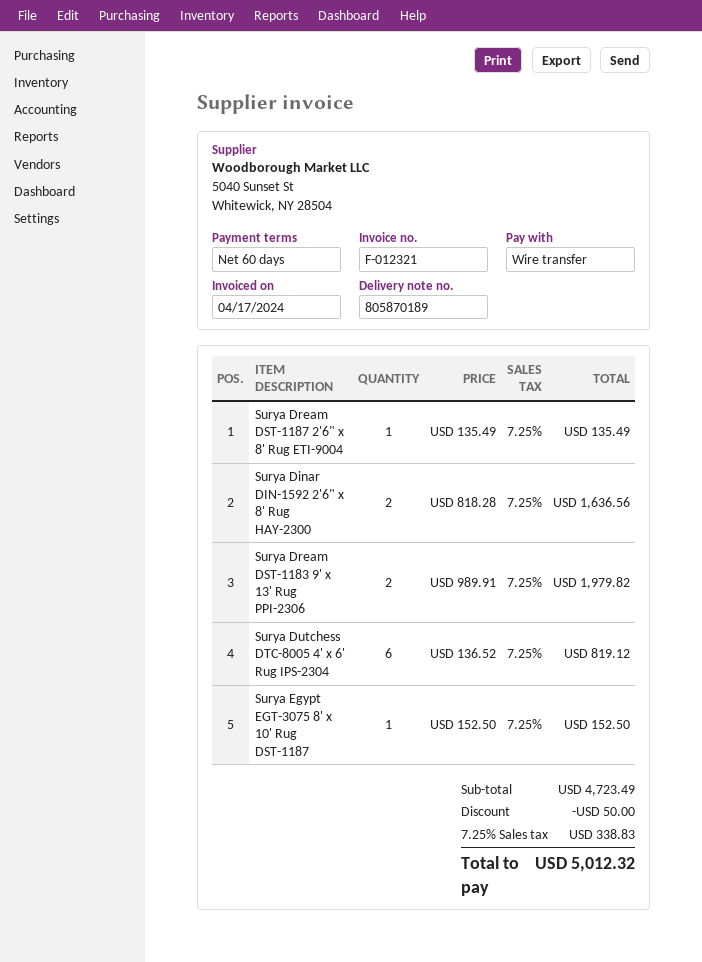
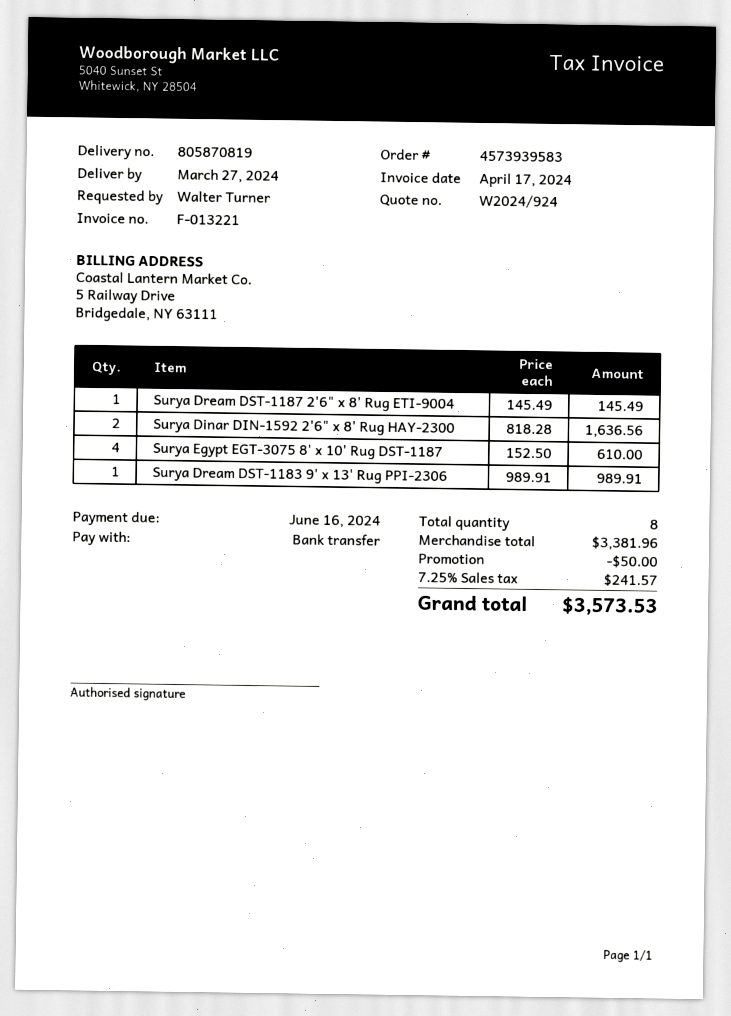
delivery note number: 805870189 -> 805870819
invoice number: F-012321 -> F-013221
Surya Dream DST-1187 2'6" x 8' Rug ETI-9004: 1 x 135.49 = 135.49 -> 1 x 145.49 = 145.49
Surya Dream DST-1183 9' x 13' Rug PPI-2306: 2 x 989.91 = 1979.82 -> 1 x 989.91 = 989.91
Surya Dutchess DTC-8005 4' x 6' Rug IPS-2304: 6 x 136.52 = 819.12 -> none
Surya Egypt EGT-3075 8' x 10' Rug DST-1187: 1 x 152.50 = 152.50 -> 4 x 152.50 = 610.00
subtotal: 4723.49 -> 3381.96
tax: 7.25% = 338.83 -> 7.25% = 241.57
total: 5012.32 -> 3573.53

